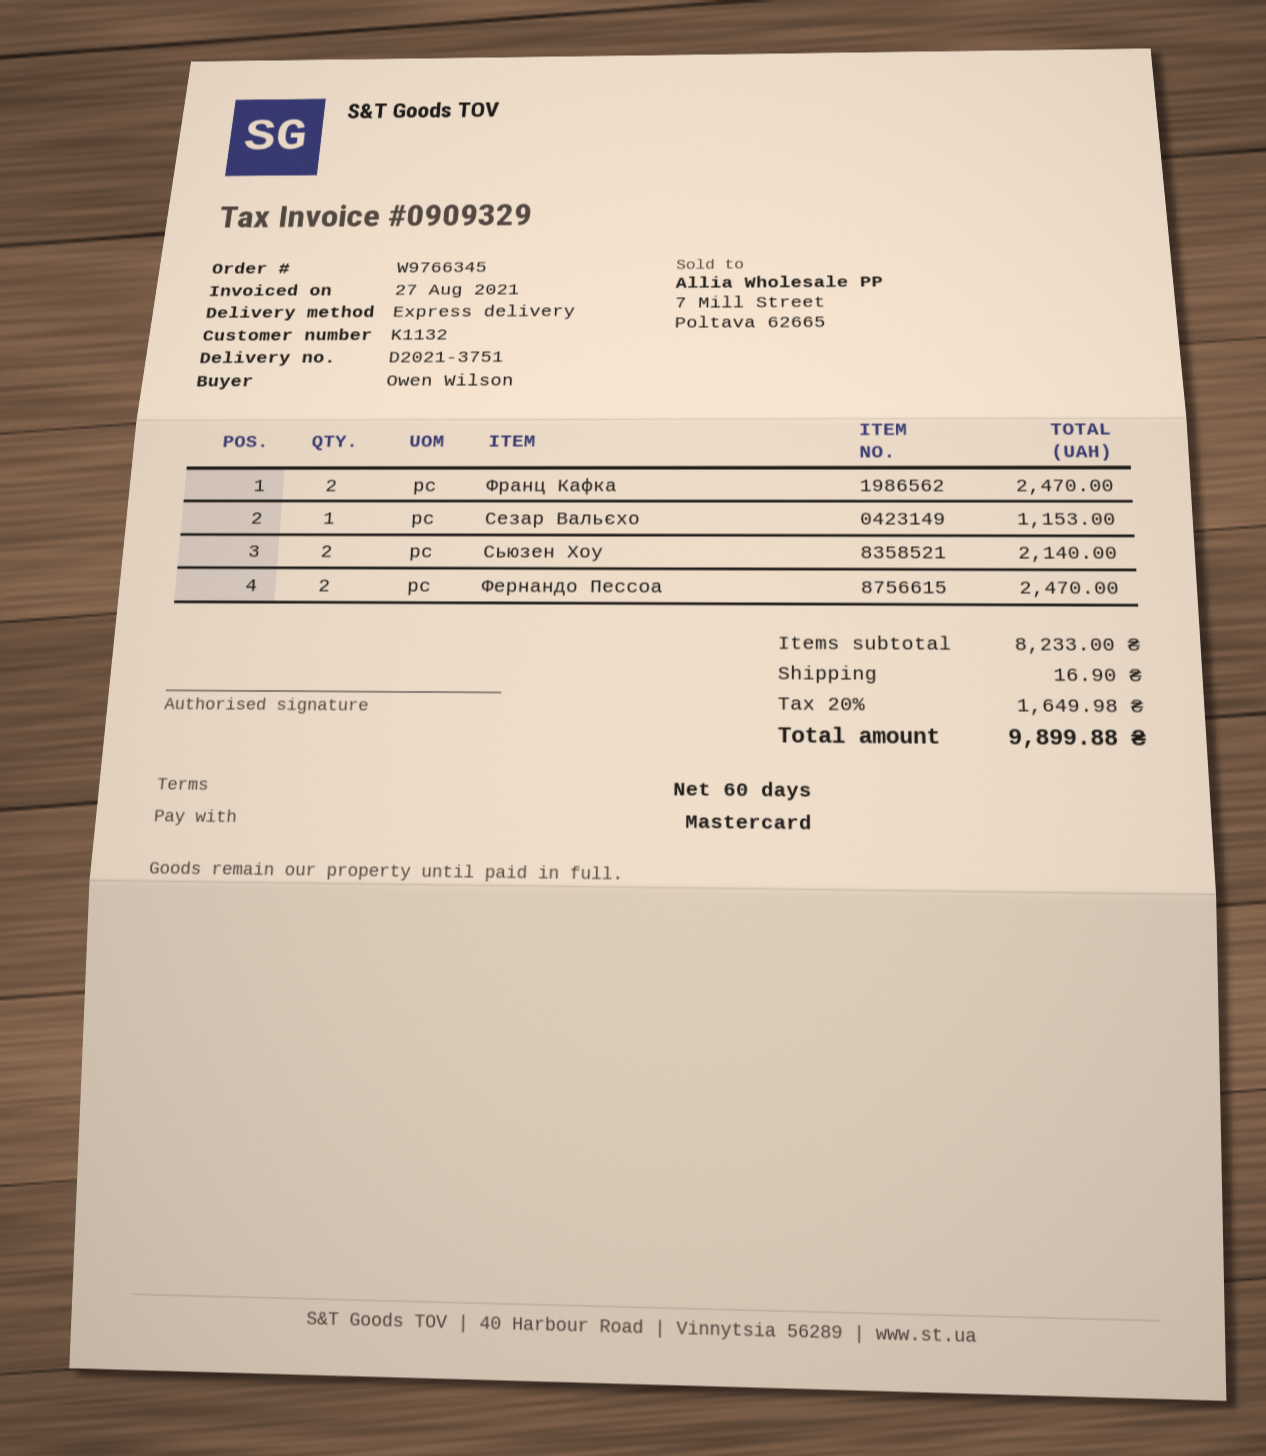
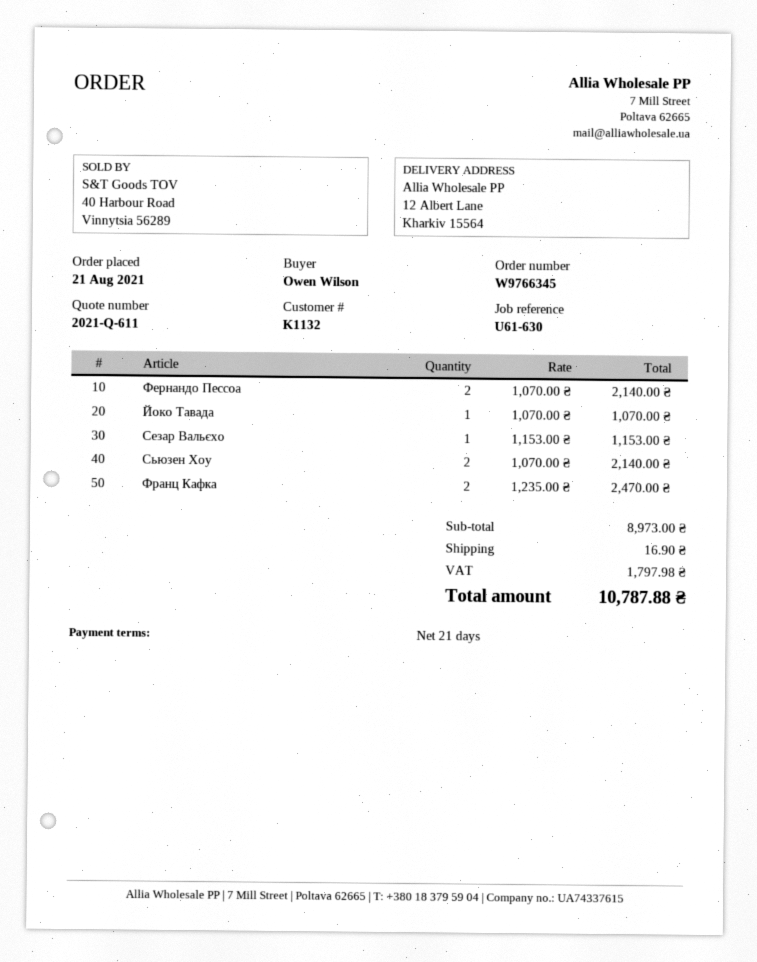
payment terms: 60 days -> 21 days
Фернандо Пессоа: 2 for 2470.00 -> 2 for 2140.00
Йоко Тавада: none -> 1 for 1070.00
subtotal: 8233.00 -> 8973.00
tax: 1649.98 -> 1797.98
total: 9899.88 -> 10787.88

